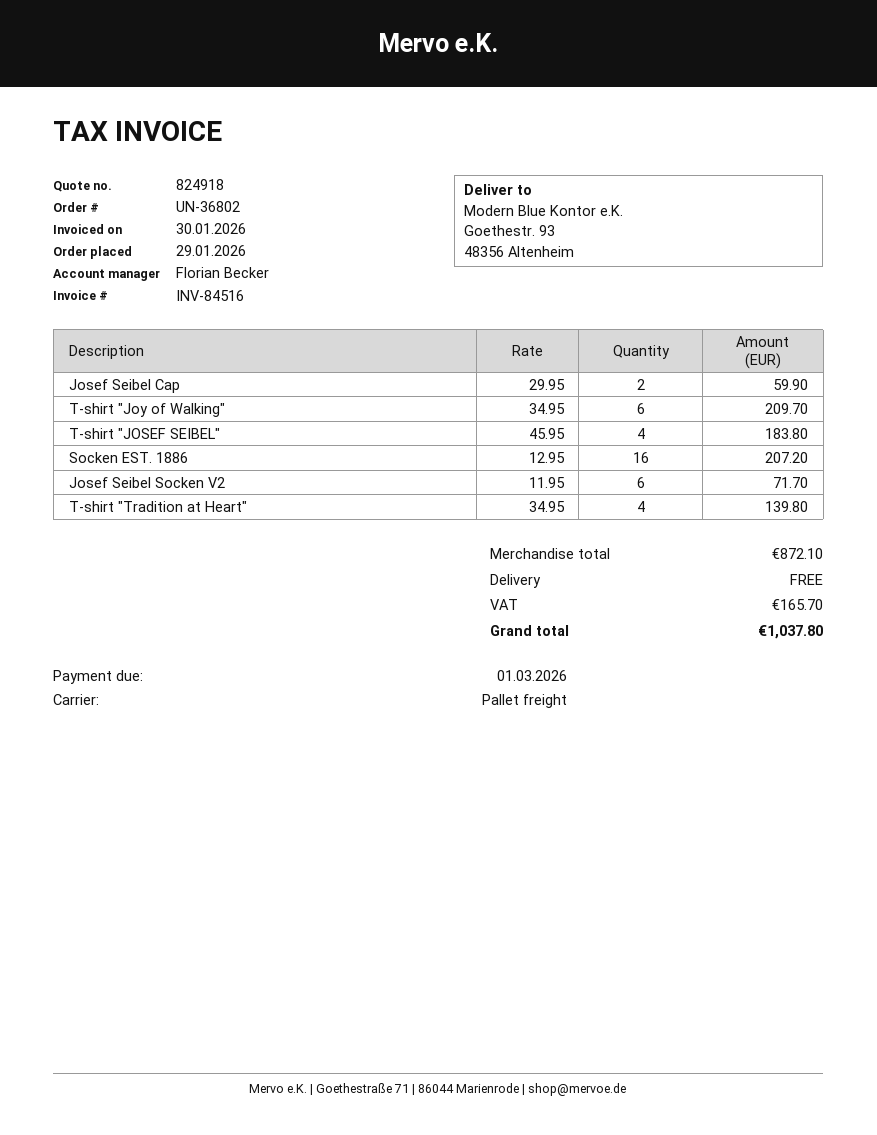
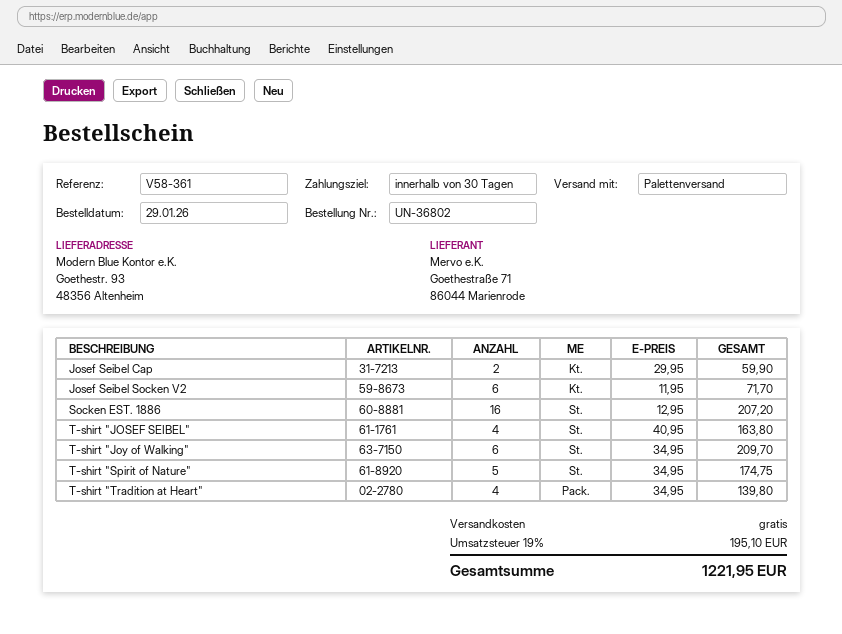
T-shirt "JOSEF SEIBEL": 4 x 45.95 = 183.80 -> 4 x 40.95 = 163.80
T-shirt "Spirit of Nature": none -> 5 x 34.95 = 174.75
tax: 165.70 -> 195.10
total: 1037.80 -> 1221.95

